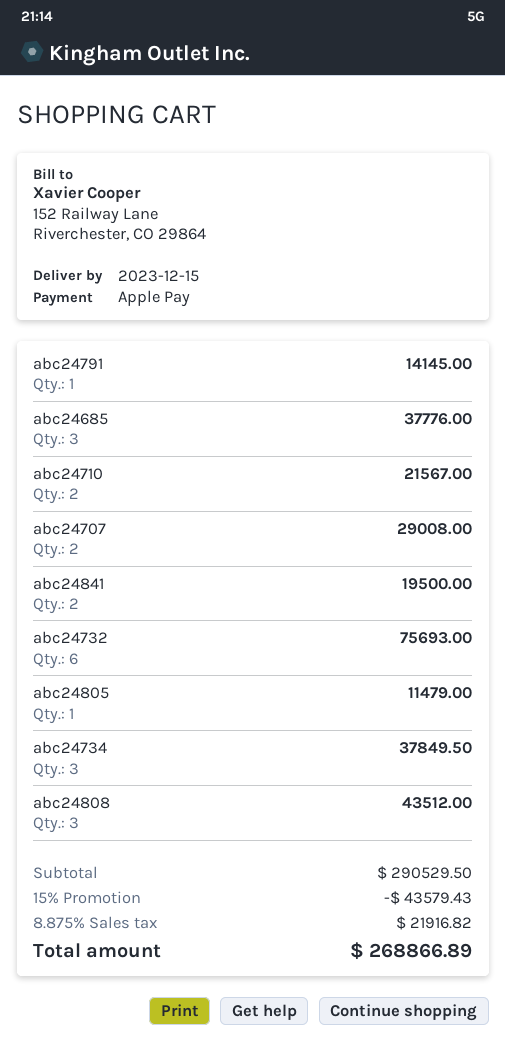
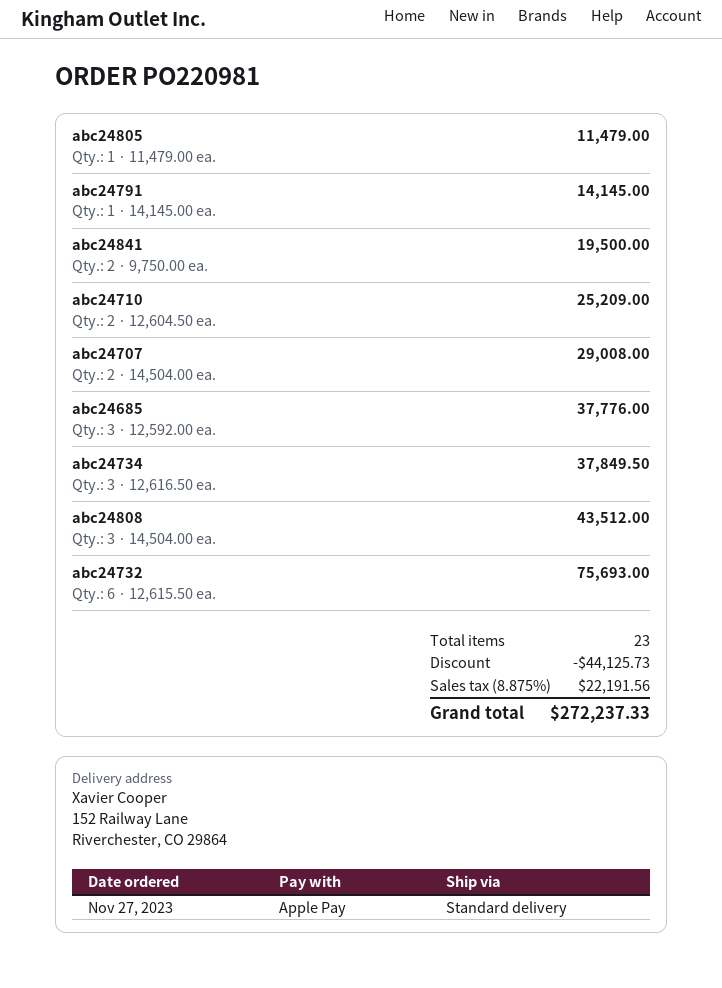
abc24710: 2 for 21567.00 -> 2 for 25209.00
discount: 43579.43 -> 44125.73
tax: 8.875% = 21916.82 -> 8.875% = 22191.56
total: 268866.89 -> 272237.33

